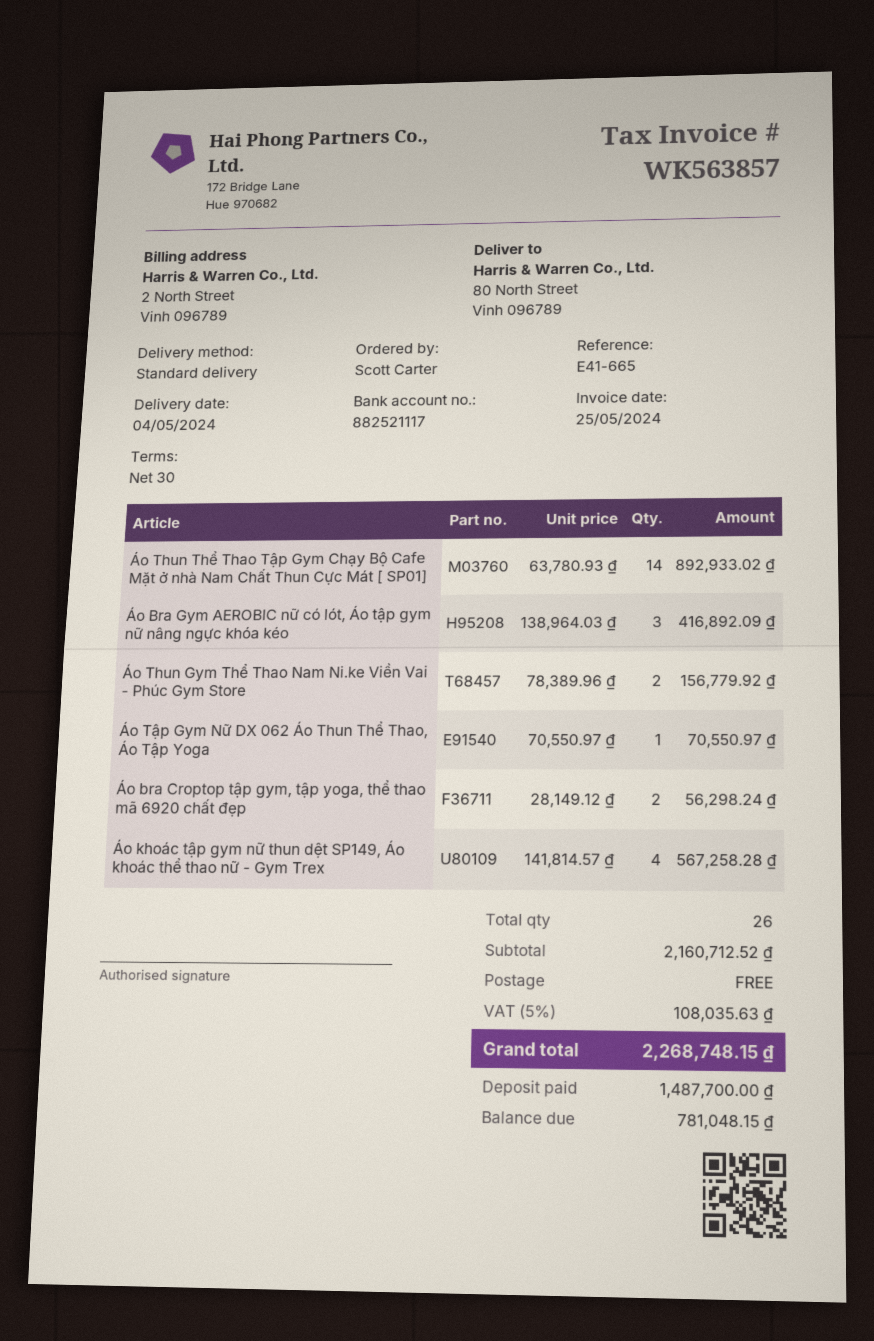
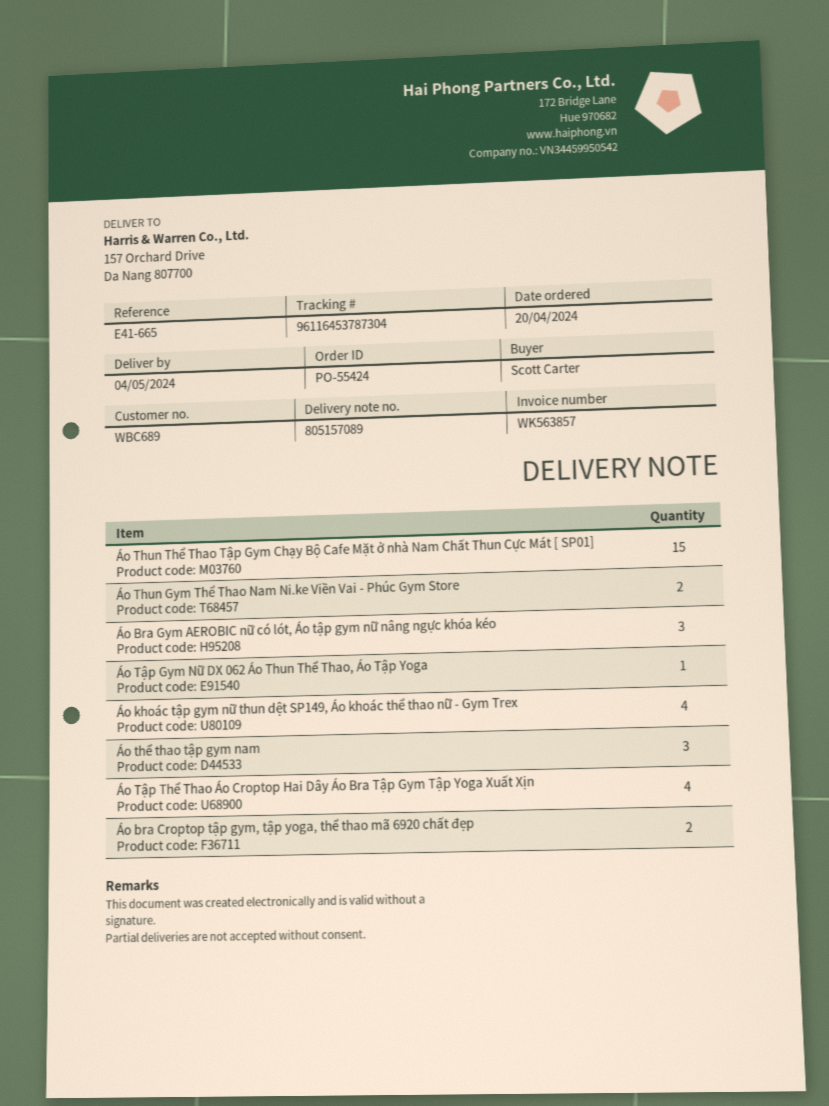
ship to: 80 North Street, Vinh 096789 -> 157 Orchard Drive, Da Nang 807700
Áo Thun Thể Thao Tập Gym Chạy Bộ Cafe Mặt ở nhà Nam Chất Thun Cực Mát [ SP01]: 14 -> 15
Áo thể thao tập gym nam: none -> 3
Áo Tập Thể Thao Áo Croptop Hai Dây Áo Bra Tập Gym Tập Yoga Xuất Xịn: none -> 4

